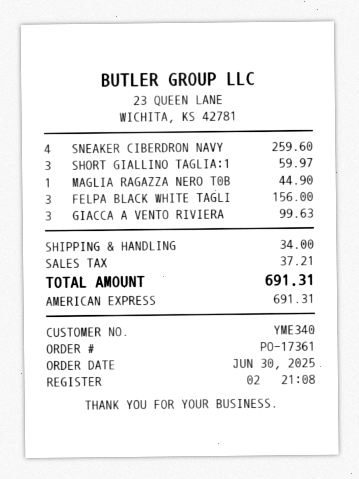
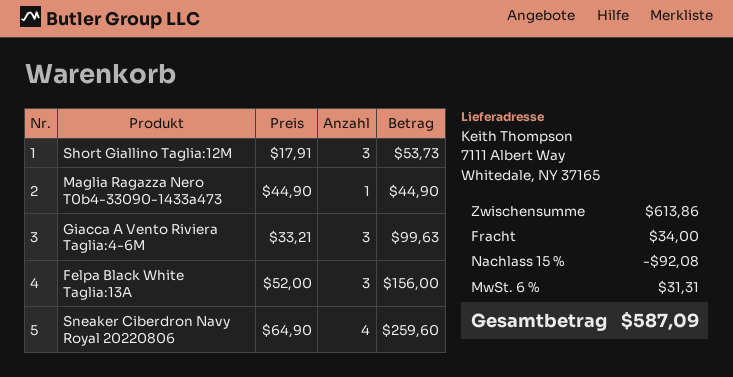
SHORT GIALLINO TAGLIA:1: 3 for 59.97 -> 3 for 53.73
discount: none -> 15% = 92.08
tax: 37.21 -> 31.31
total: 691.31 -> 587.09

